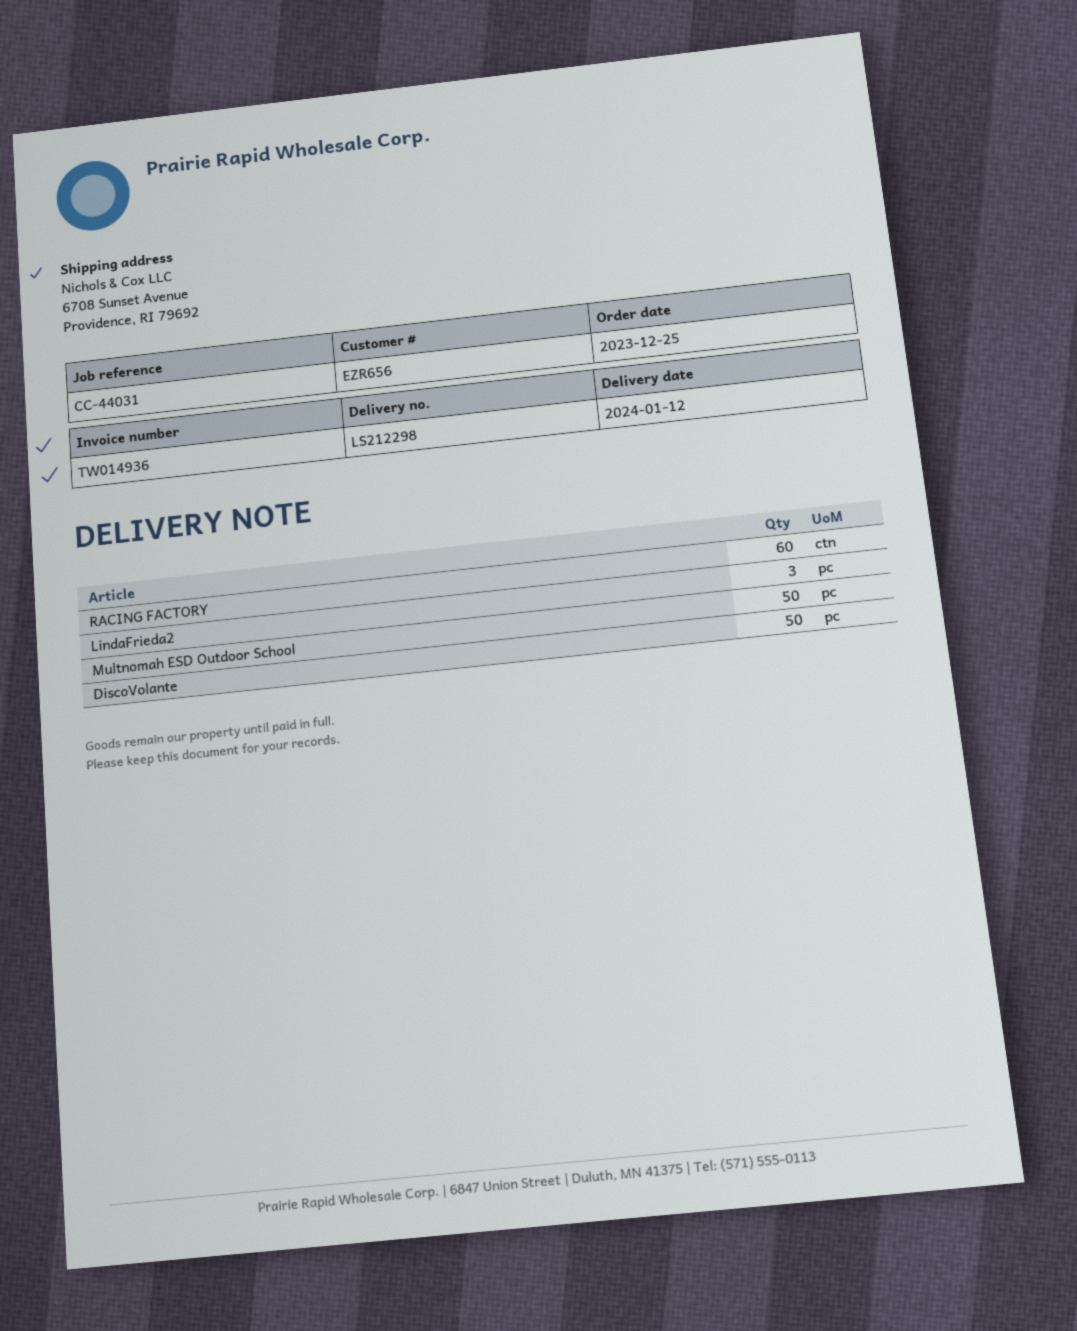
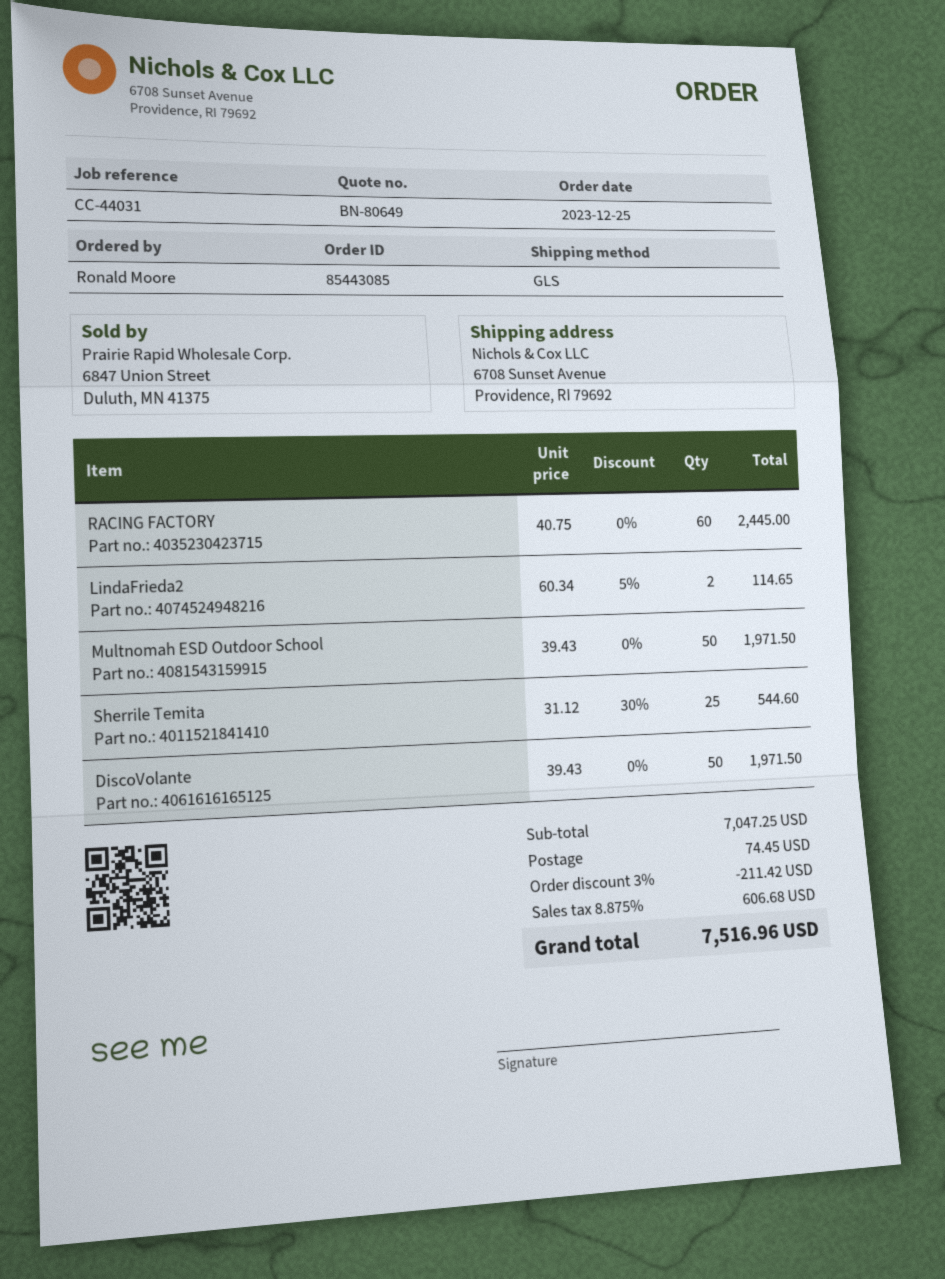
LindaFrieda2: 3 -> 2
Sherrile Temita: none -> 25

